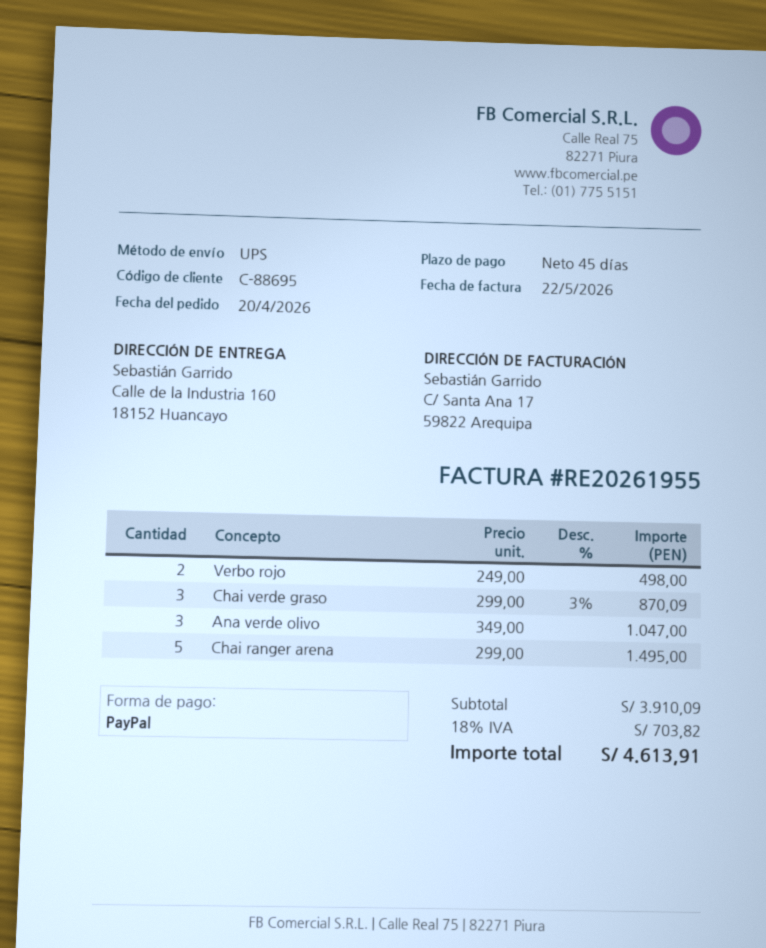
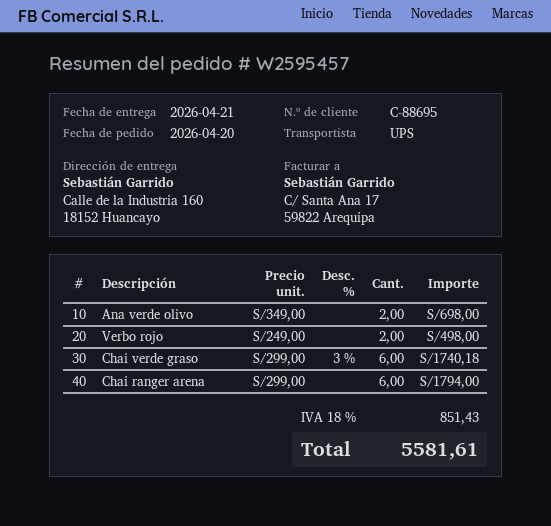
Chai verde graso: 3 x 299.00 - 3% = 870.09 -> 6 x 299.00 - 3% = 1740.18
Ana verde olivo: 3 x 349.00 = 1047.00 -> 2 x 349.00 = 698.00
Chai ranger arena: 5 x 299.00 = 1495.00 -> 6 x 299.00 = 1794.00
tax: 18% = 703.82 -> 18% = 851.43
total: 4613.91 -> 5581.61

